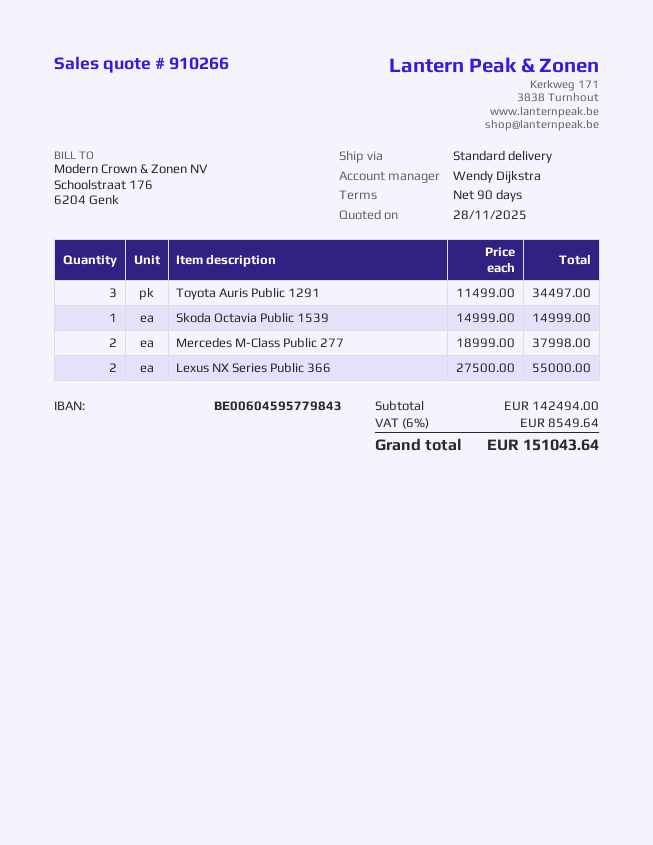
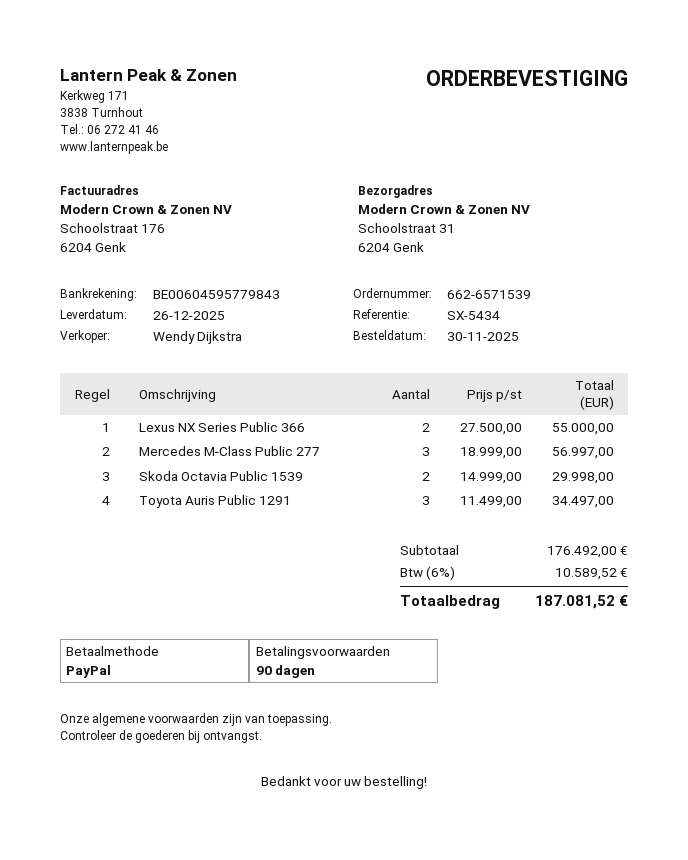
Skoda Octavia Public 1539: 1 x 14999.00 = 14999.00 -> 2 x 14999.00 = 29998.00
Mercedes M-Class Public 277: 2 x 18999.00 = 37998.00 -> 3 x 18999.00 = 56997.00
subtotal: 142494.00 -> 176492.00
tax: 6% = 8549.64 -> 6% = 10589.52
total: 151043.64 -> 187081.52

